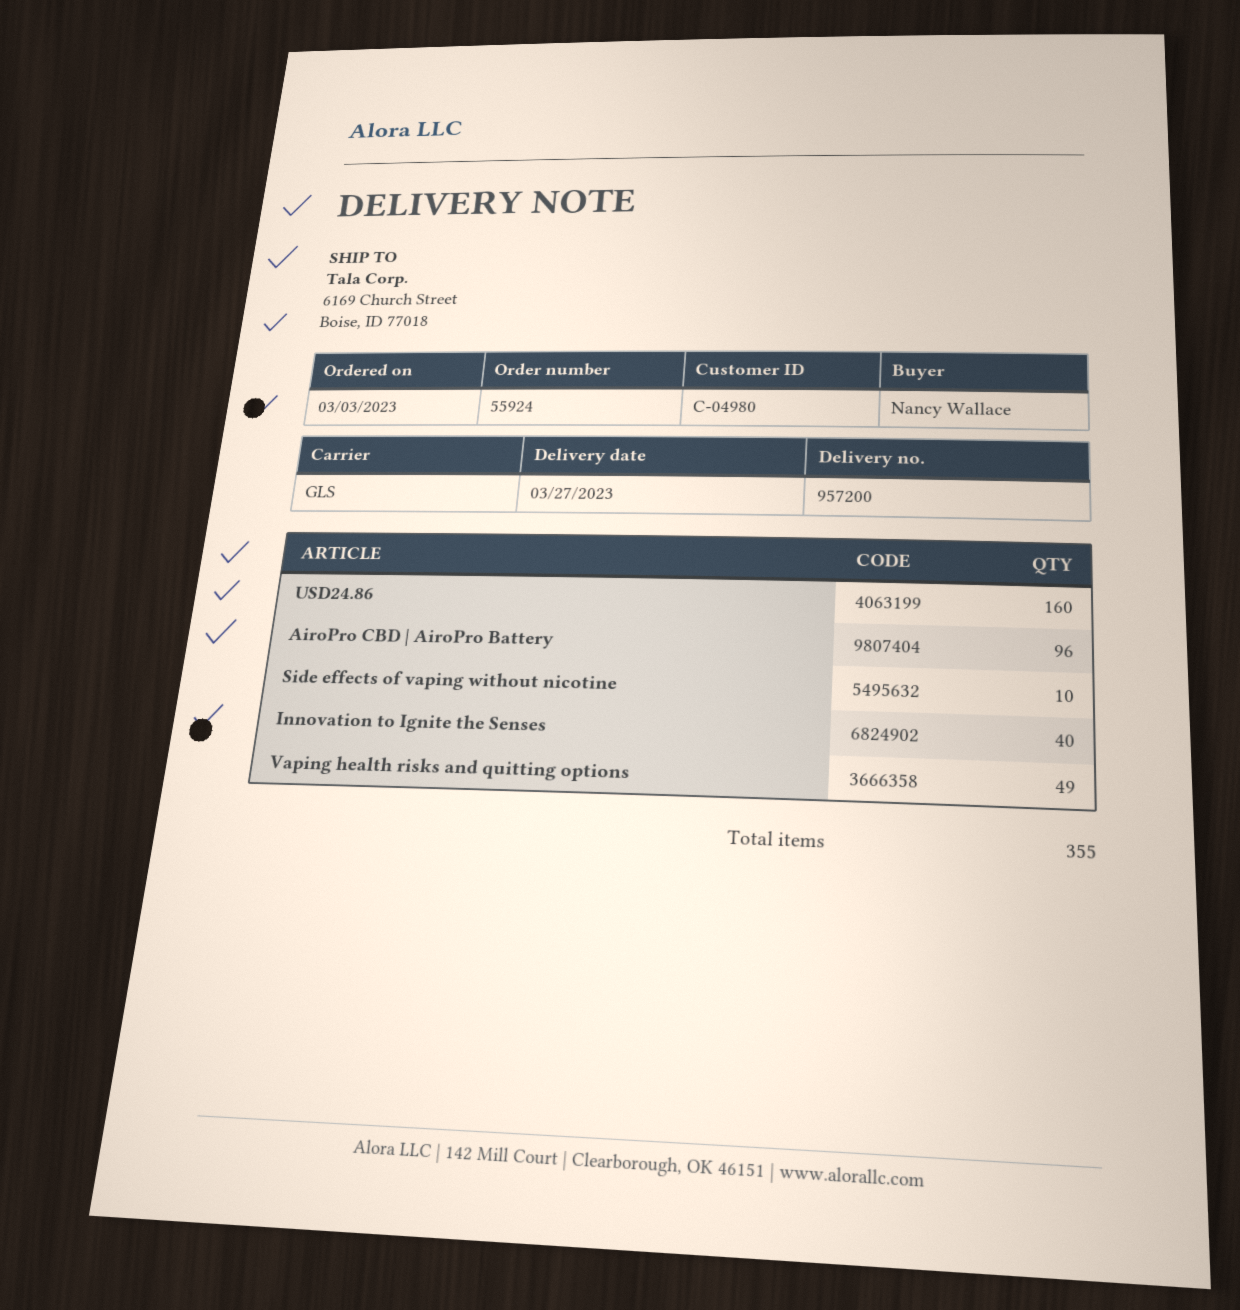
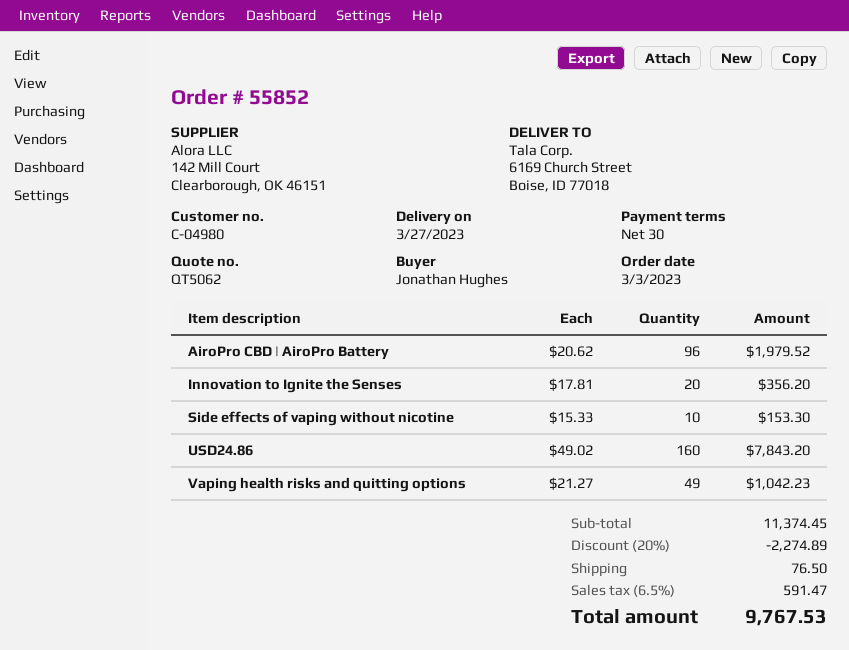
order number: 55924 -> 55852
ordered by: Nancy Wallace -> Jonathan Hughes
Innovation to Ignite the Senses: 40 -> 20

